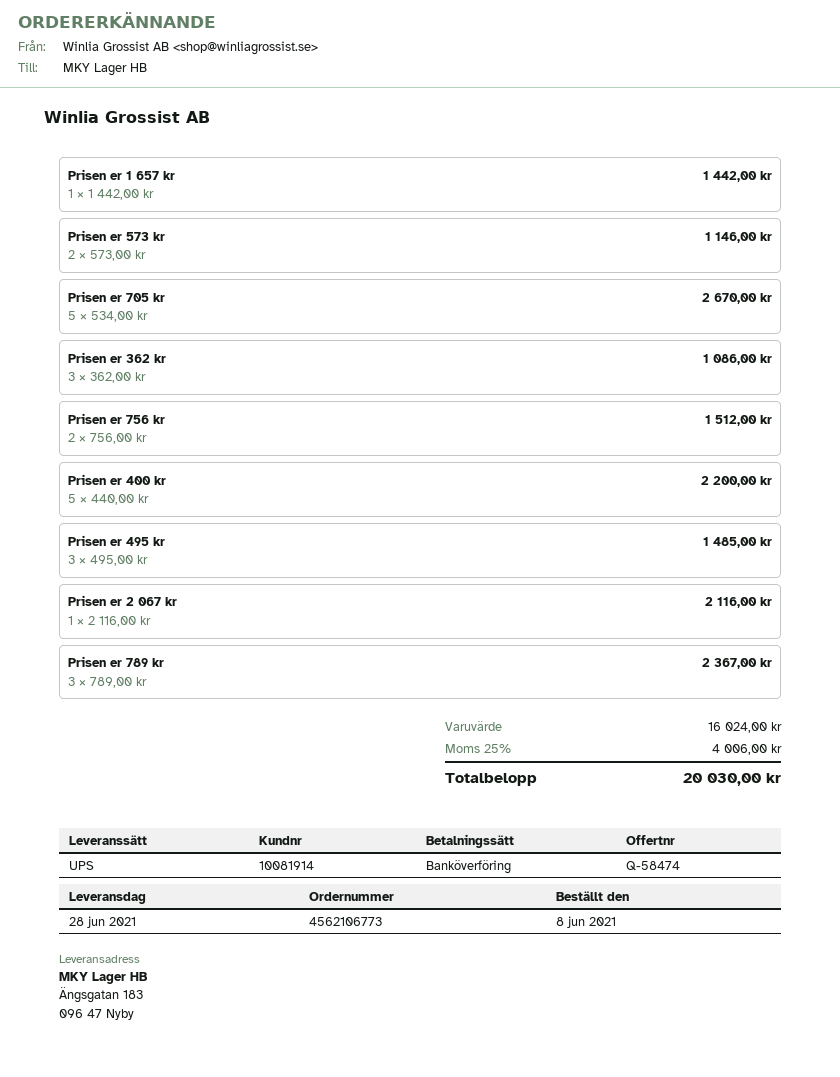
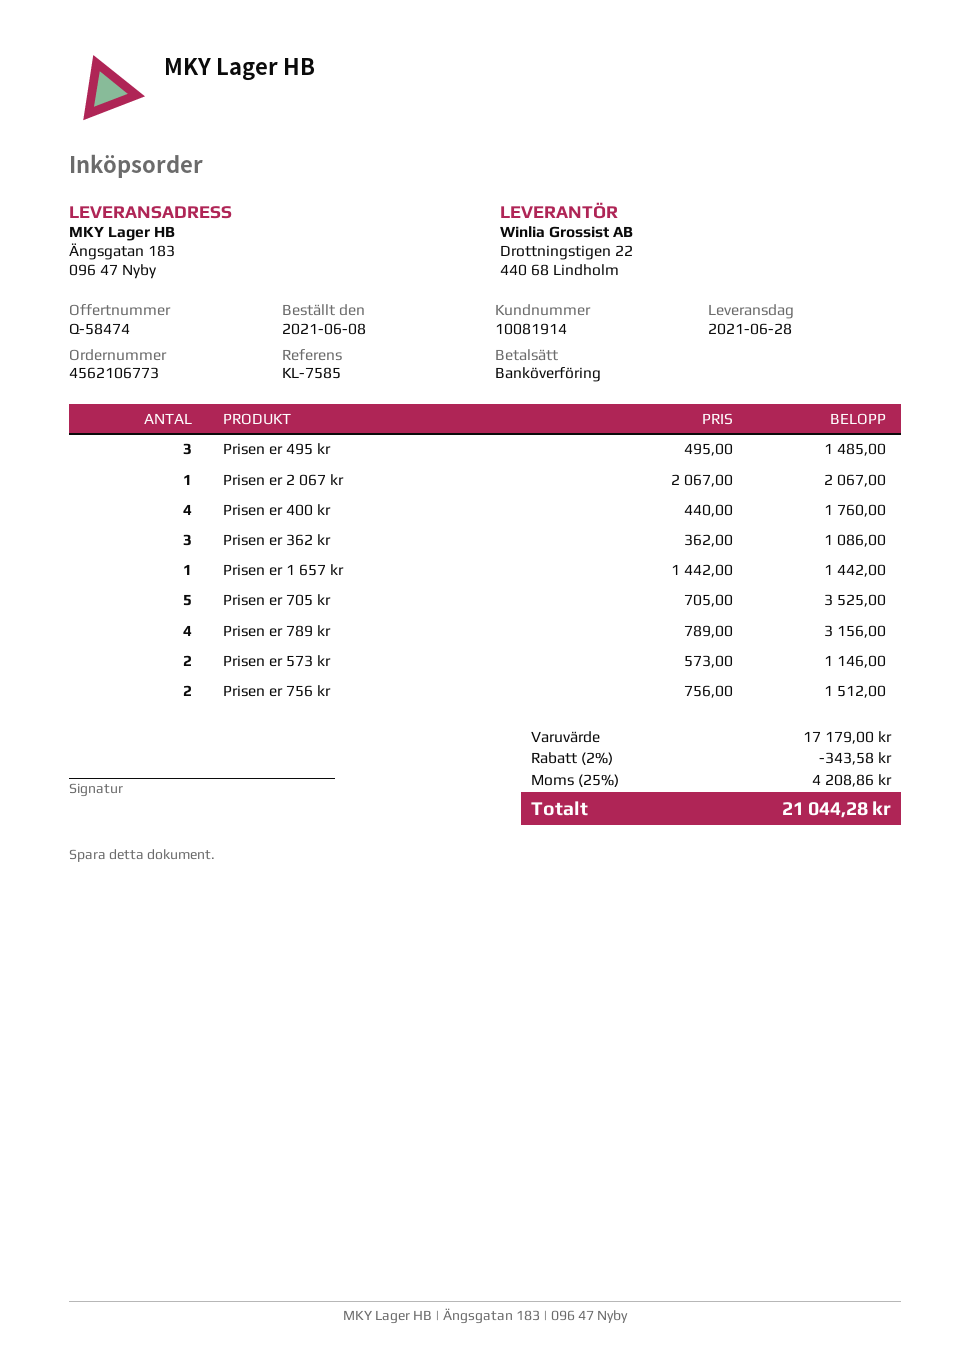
Prisen er 705 kr: 5 x 534.00 = 2670.00 -> 5 x 705.00 = 3525.00
Prisen er 400 kr: 5 x 440.00 = 2200.00 -> 4 x 440.00 = 1760.00
Prisen er 2 067 kr: 1 x 2116.00 = 2116.00 -> 1 x 2067.00 = 2067.00
Prisen er 789 kr: 3 x 789.00 = 2367.00 -> 4 x 789.00 = 3156.00
subtotal: 16024.00 -> 17179.00
discount: none -> 2% = 343.58
tax: 25% = 4006.00 -> 25% = 4208.86
total: 20030.00 -> 21044.28

